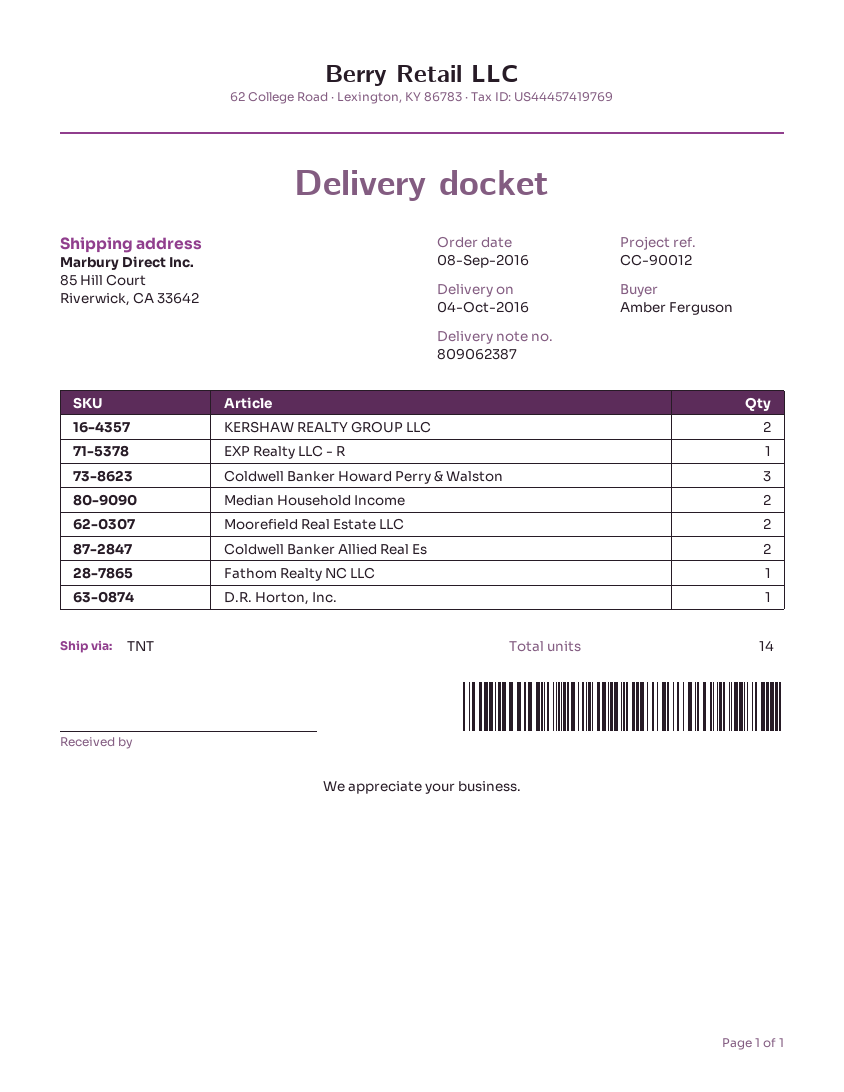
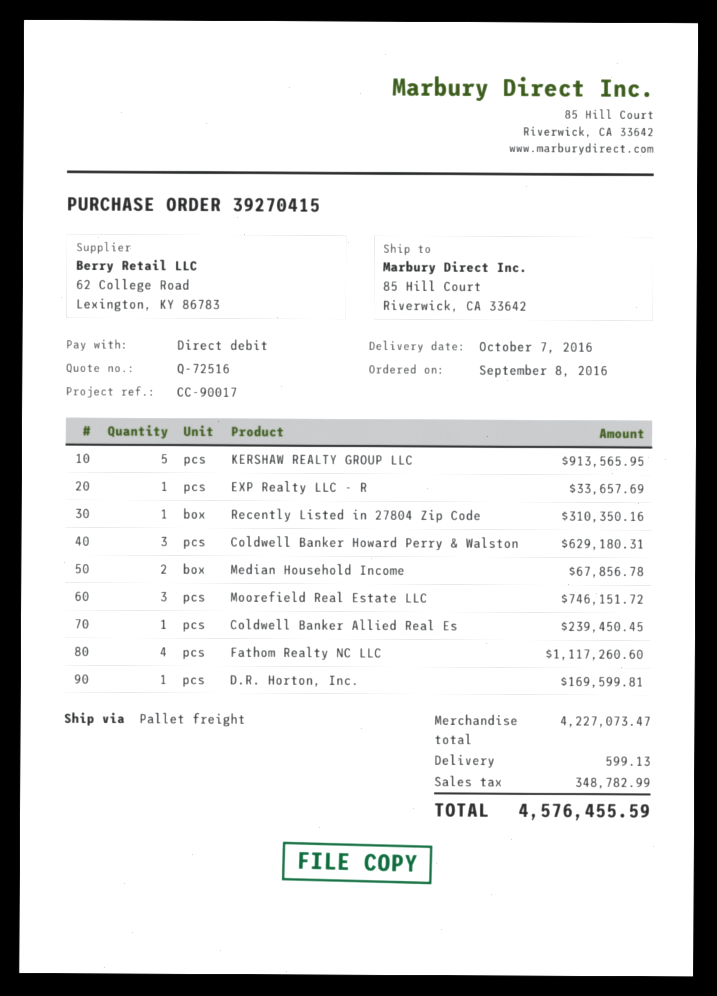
delivery date: 2016-10-04 -> 2016-10-07
reference: CC-90012 -> CC-90017
shipping method: TNT -> pallet freight
KERSHAW REALTY GROUP LLC: 2 -> 5
Moorefield Real Estate LLC: 2 -> 3
Coldwell Banker Allied Real Es: 2 -> 1
Fathom Realty NC LLC: 1 -> 4
Recently Listed in 27804 Zip Code: none -> 1

